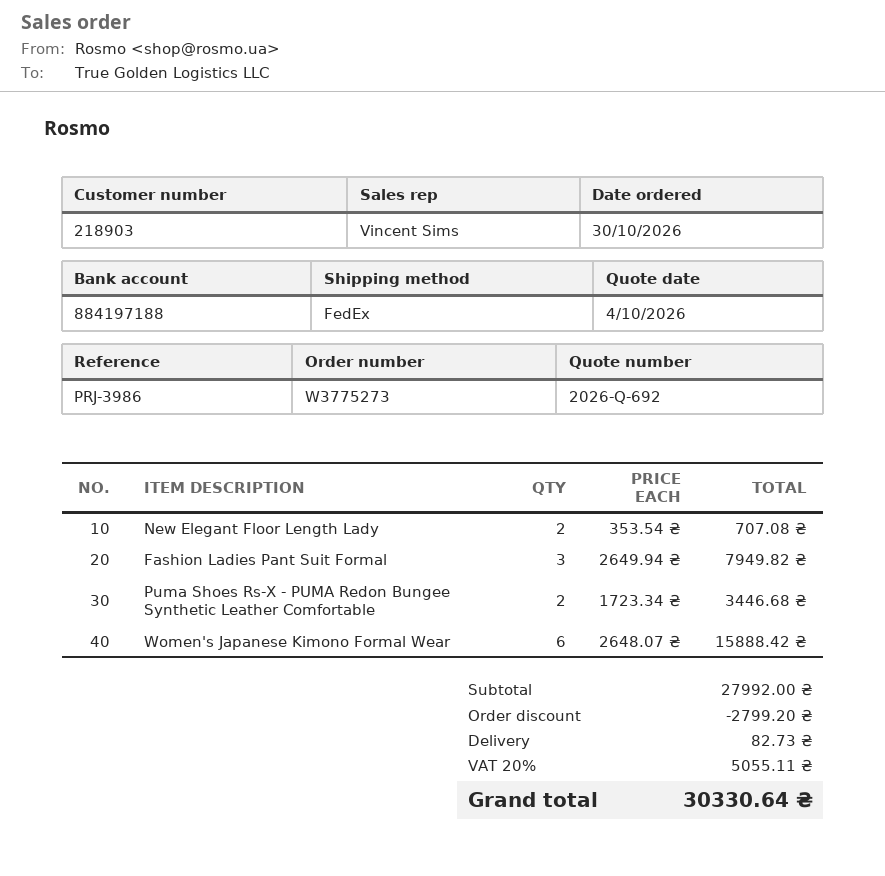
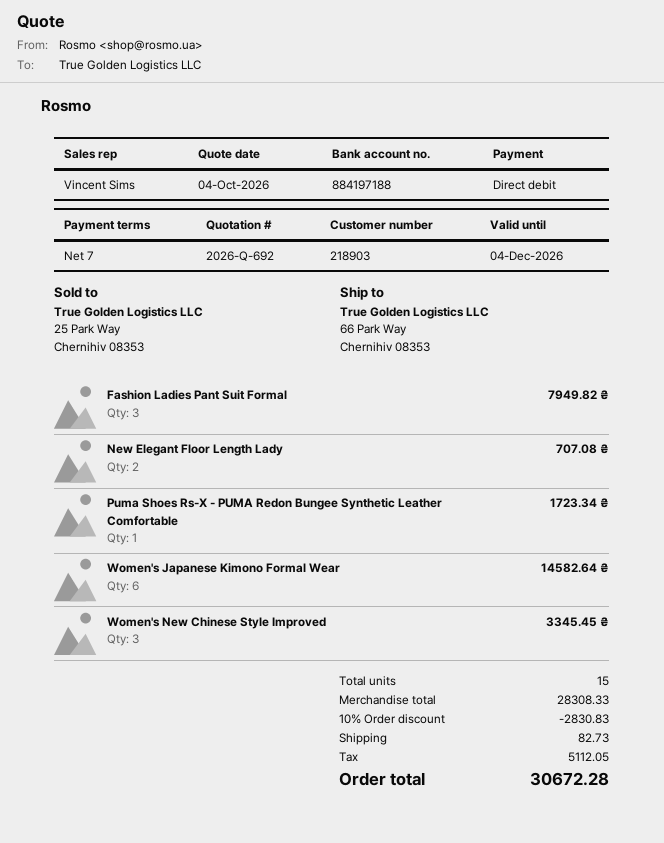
Puma Shoes Rs-X - PUMA Redon Bungee Synthetic Leather Comfortable: 2 for 3446.68 -> 1 for 1723.34
Women's Japanese Kimono Formal Wear: 6 for 15888.42 -> 6 for 14582.64
Women's New Chinese Style Improved: none -> 3 for 3345.45
subtotal: 27992.00 -> 28308.33
discount: 2799.20 -> 2830.83
tax: 5055.11 -> 5112.05
total: 30330.64 -> 30672.28

